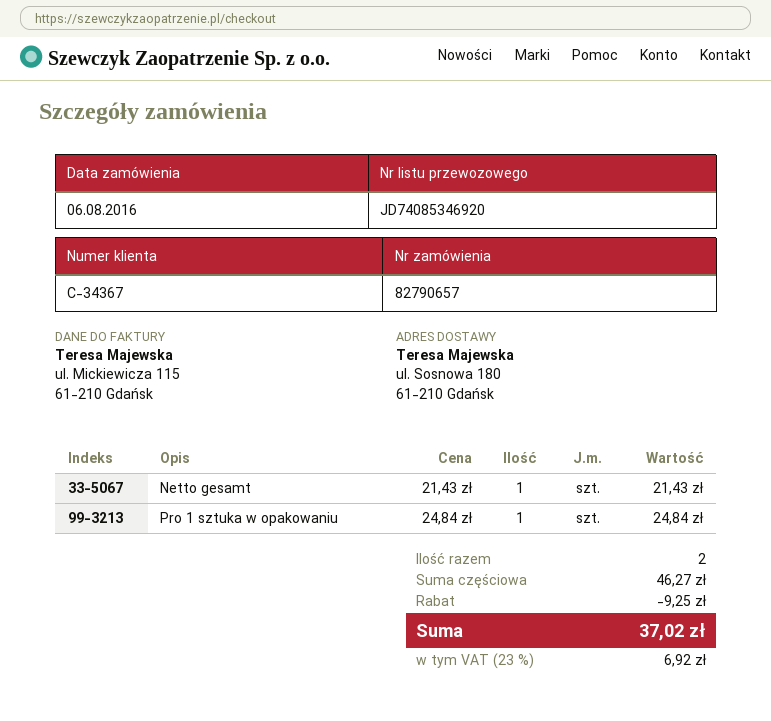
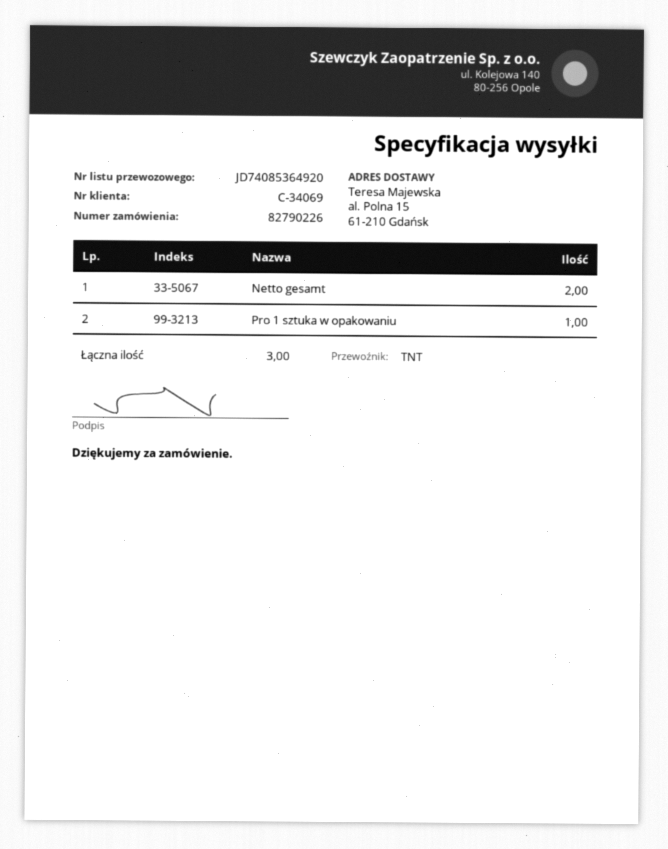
order number: 82790657 -> 82790226
customer number: C-34367 -> C-34069
tracking number: JD74085346920 -> JD74085364920
ship to: ul. Sosnowa 180, 61-210 Gdańsk -> al. Polna 15, 61-210 Gdańsk
Netto gesamt: 1 -> 2
total quantity: 2 -> 3

